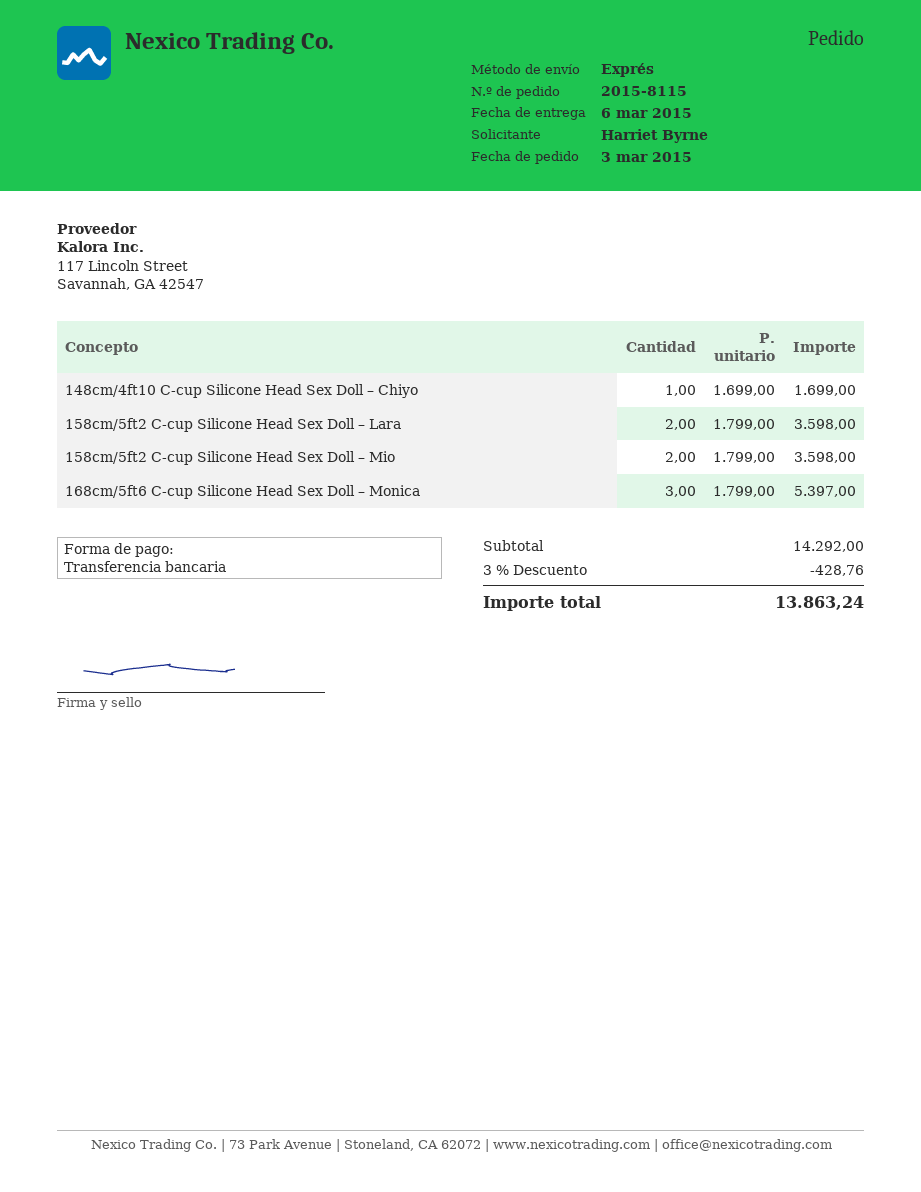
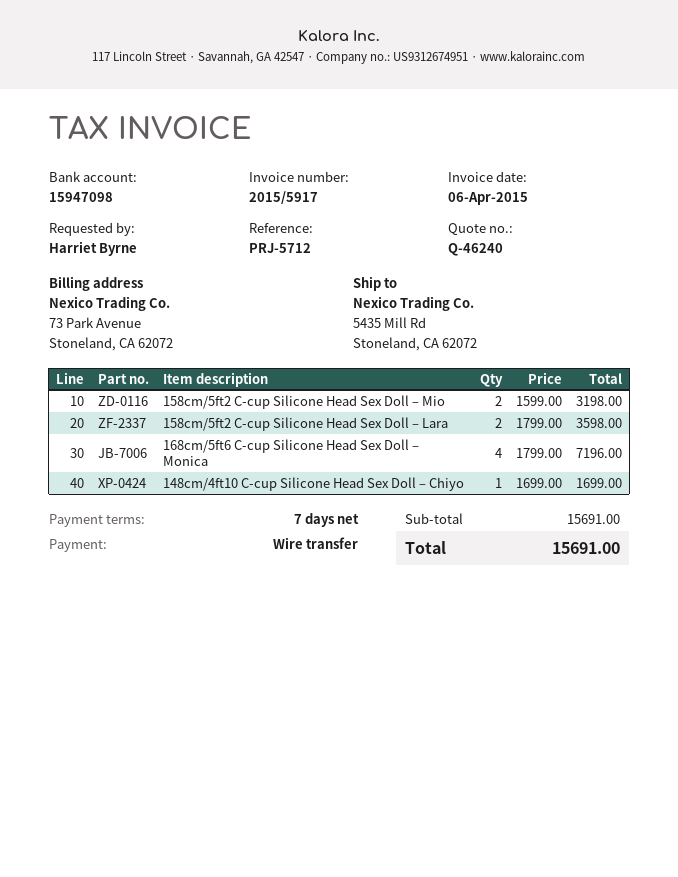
158cm/5ft2 C-cup Silicone Head Sex Doll – Mio: 2 x 1799.00 = 3598.00 -> 2 x 1599.00 = 3198.00
168cm/5ft6 C-cup Silicone Head Sex Doll – Monica: 3 x 1799.00 = 5397.00 -> 4 x 1799.00 = 7196.00
subtotal: 14292.00 -> 15691.00
discount: 3% = 428.76 -> none
total: 13863.24 -> 15691.00

